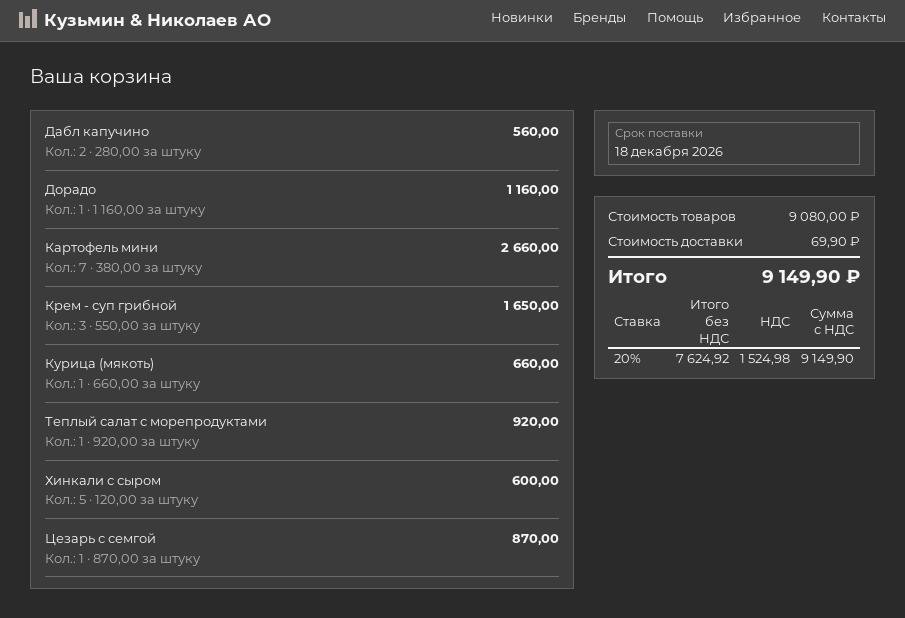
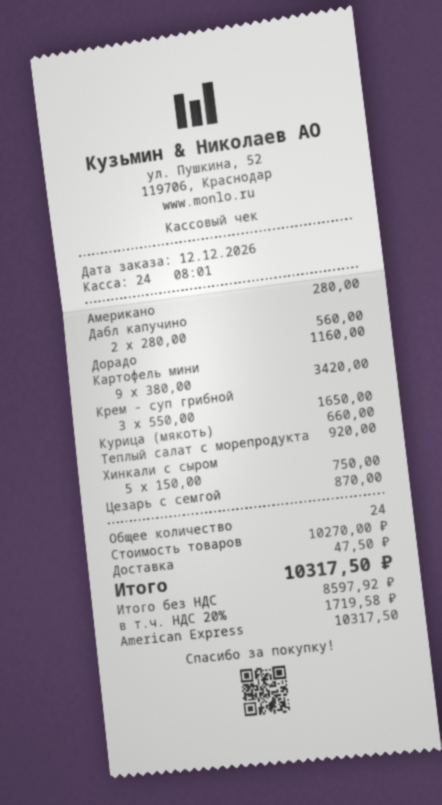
Картофель мини: 7 x 380.00 = 2660.00 -> 9 x 380.00 = 3420.00
Хинкали с сыром: 5 x 120.00 = 600.00 -> 5 x 150.00 = 750.00
Американо: none -> 1 x 280.00 = 280.00
subtotal: 9080.00 -> 10270.00
shipping: 69.90 -> 47.50
net: 7624.92 -> 8597.92
tax: 20% = 1524.98 -> 20% = 1719.58
total: 9149.90 -> 10317.50

